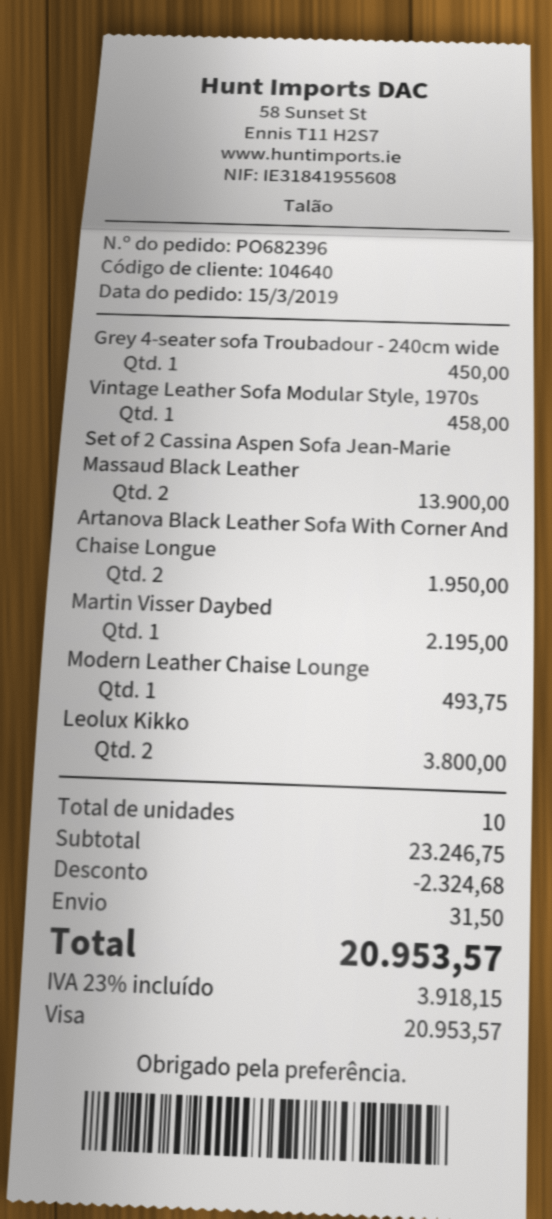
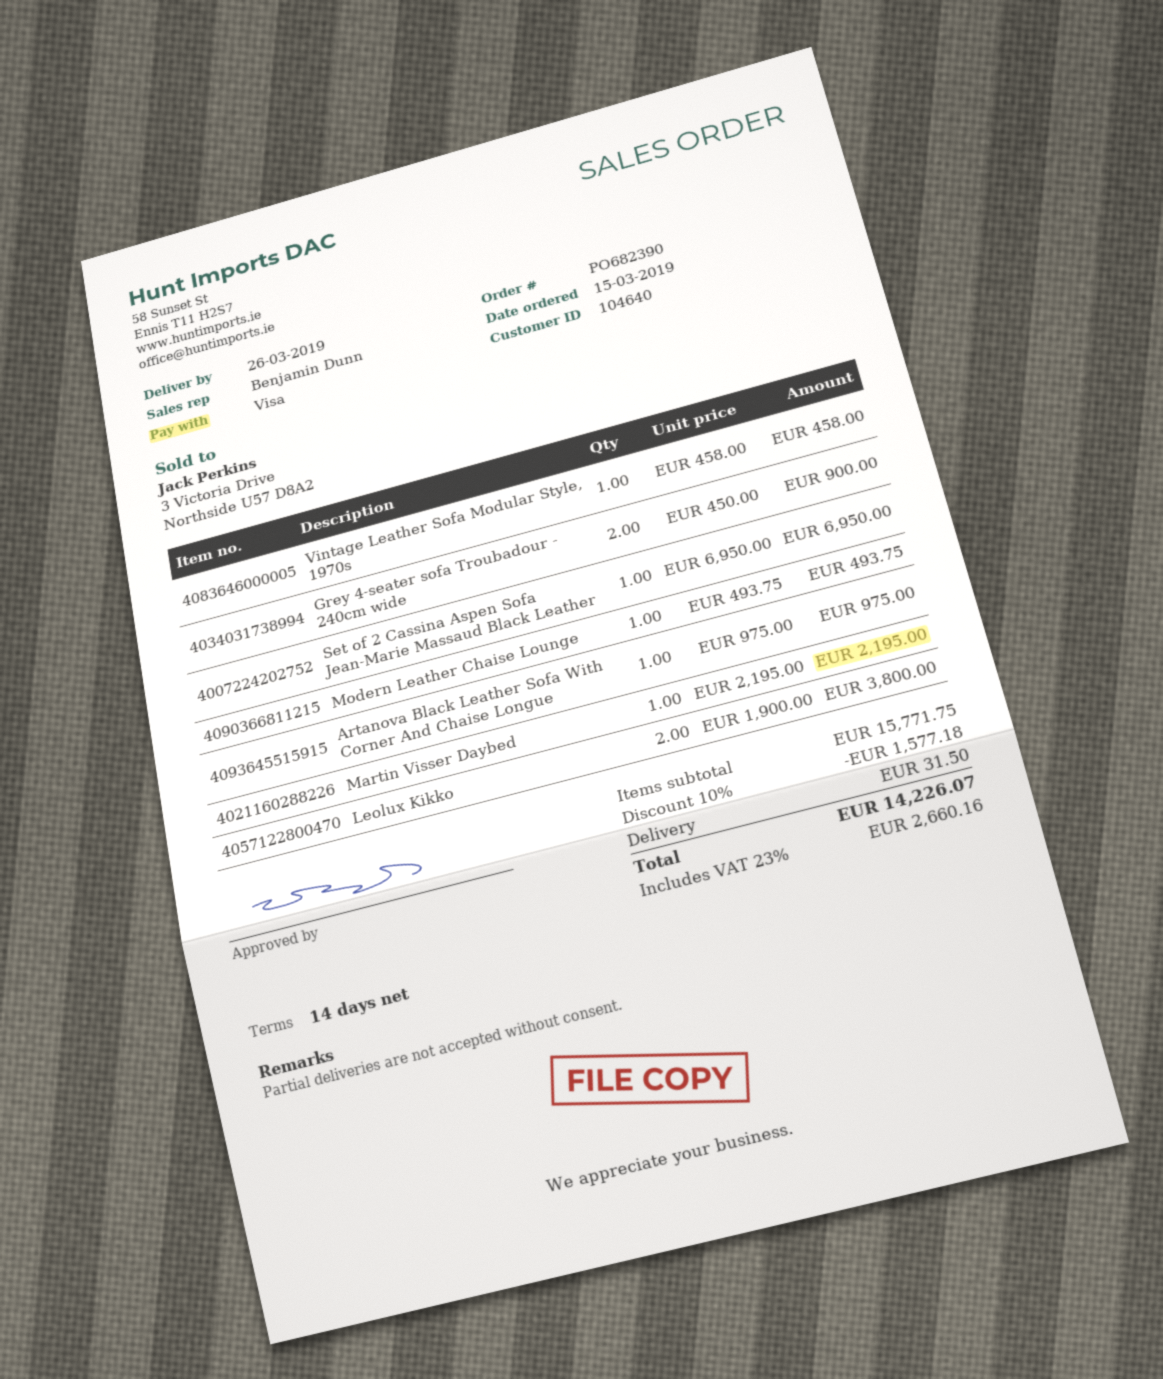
order number: PO682396 -> PO682390
Grey 4-seater sofa Troubadour - 240cm wide: 1 for 450.00 -> 2 for 900.00
Set of 2 Cassina Aspen Sofa Jean-Marie Massaud Black Leather: 2 for 13900.00 -> 1 for 6950.00
Artanova Black Leather Sofa With Corner And Chaise Longue: 2 for 1950.00 -> 1 for 975.00
subtotal: 23246.75 -> 15771.75
discount: 2324.68 -> 1577.18
tax: 23% = 3918.15 -> 23% = 2660.16
total: 20953.57 -> 14226.07

